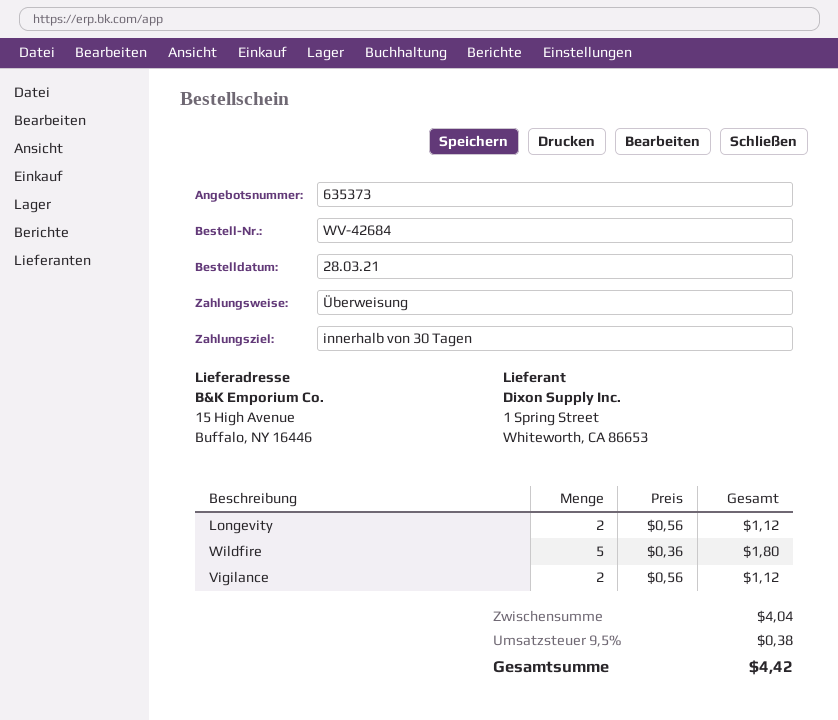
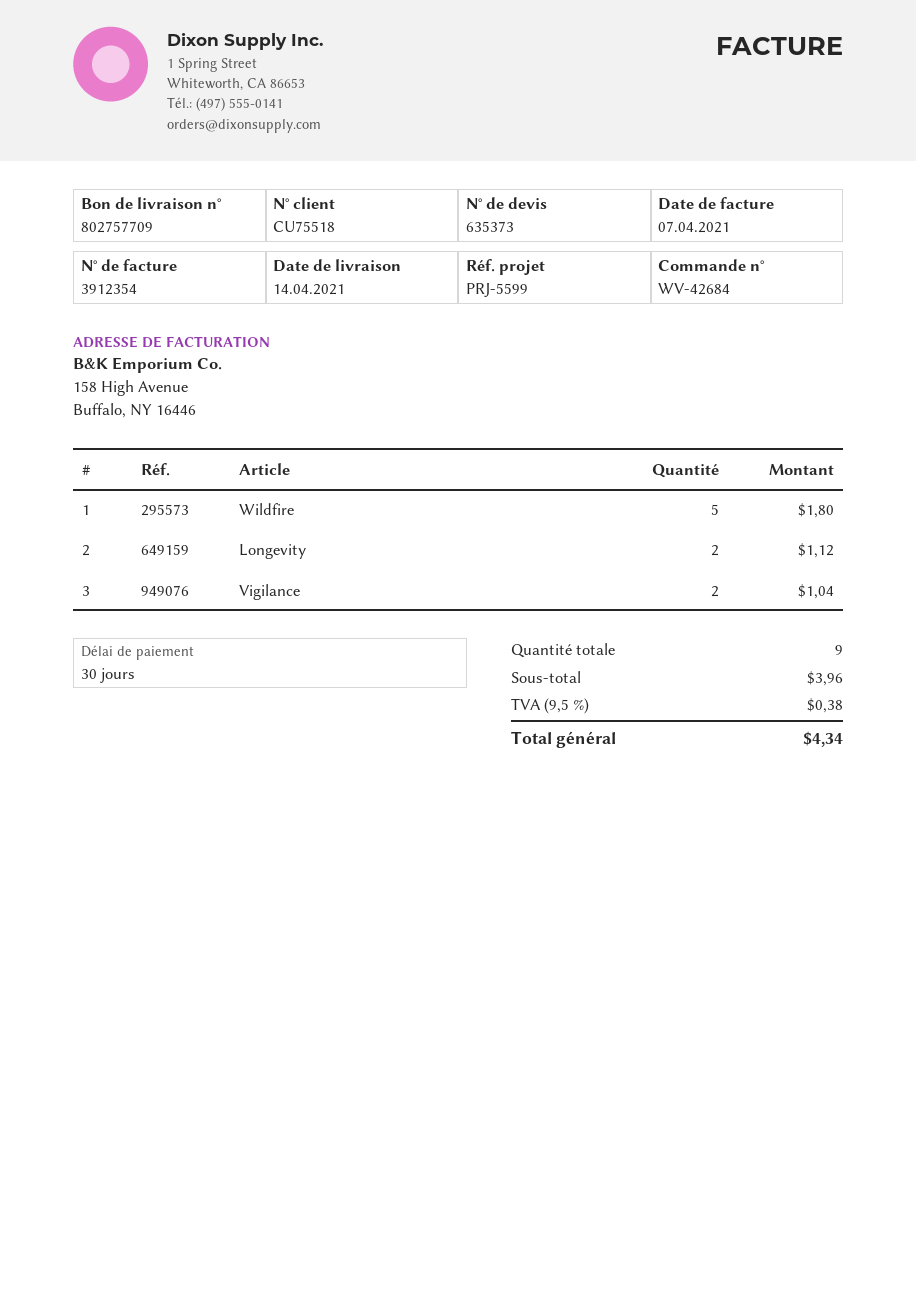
Vigilance: 2 for 1.12 -> 2 for 1.04
subtotal: 4.04 -> 3.96
total: 4.42 -> 4.34

